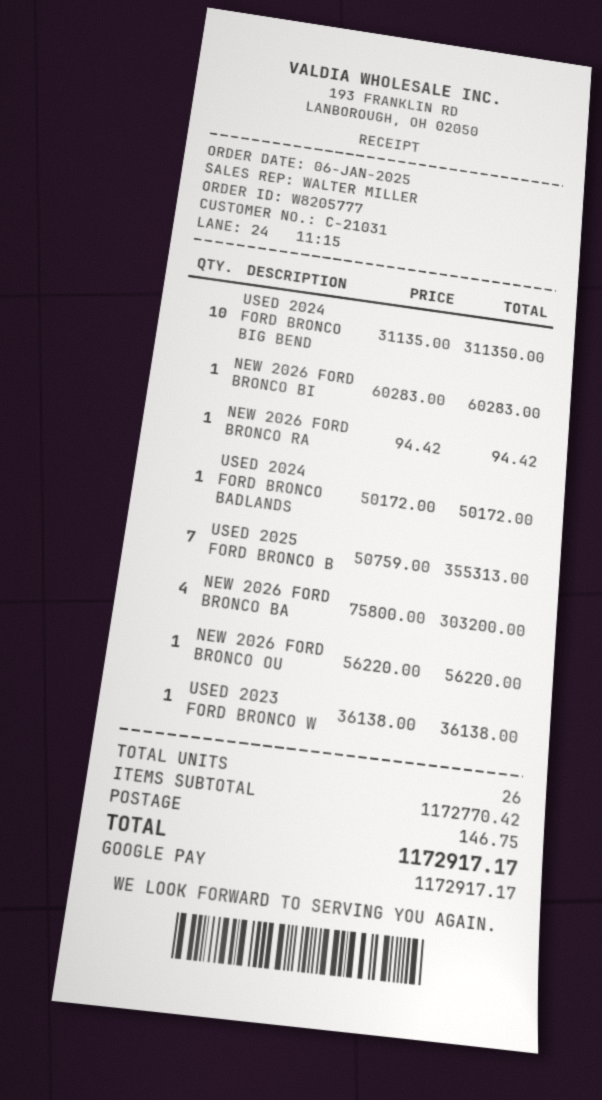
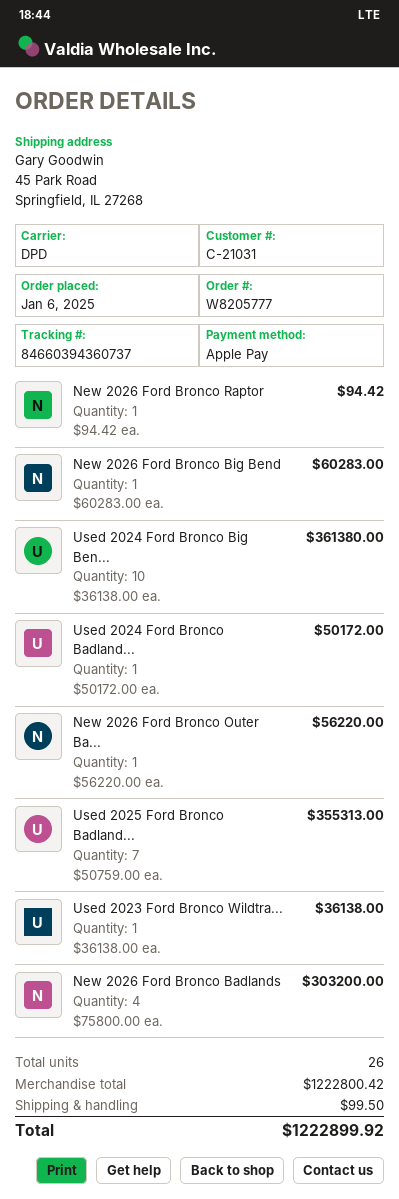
payment method: Google Pay -> Apple Pay
USED 2024 FORD BRONCO BIG BEND: 10 x 31135.00 = 311350.00 -> 10 x 36138.00 = 361380.00
subtotal: 1172770.42 -> 1222800.42
shipping: 146.75 -> 99.50
total: 1172917.17 -> 1222899.92

